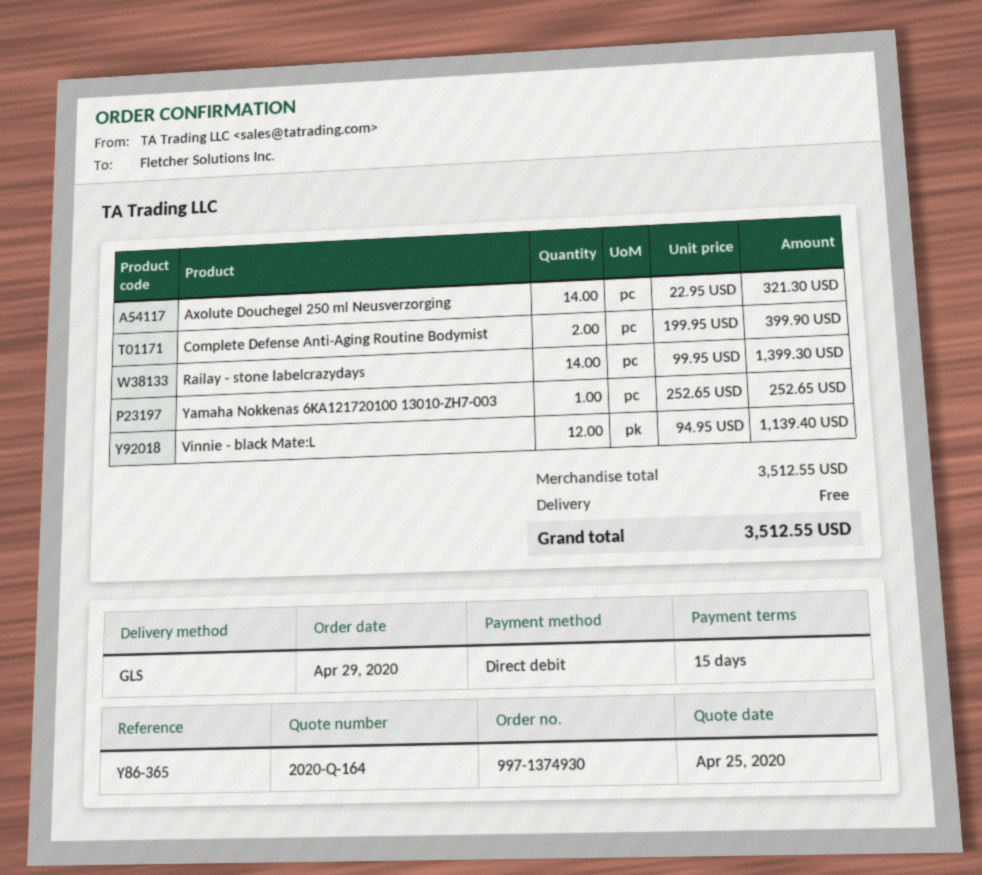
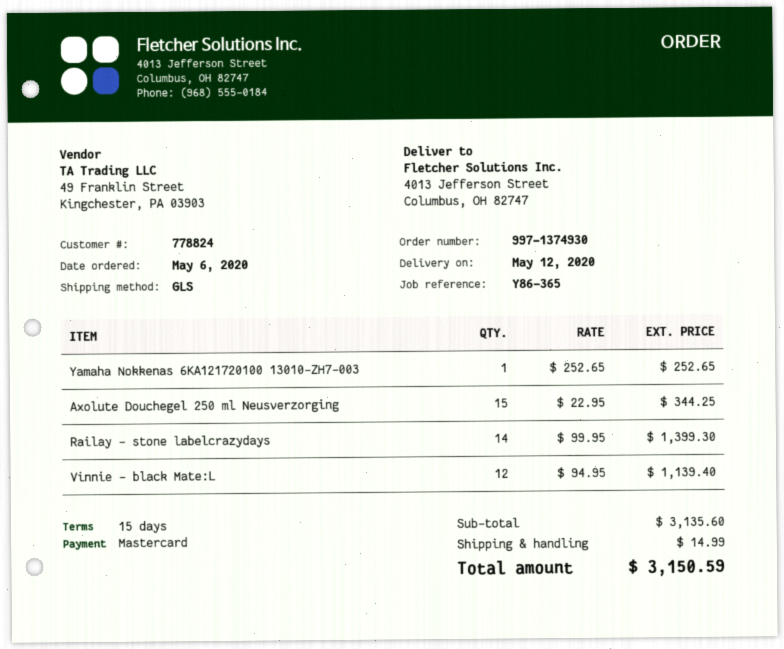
order date: 2020-04-29 -> 2020-05-06
payment method: direct debit -> Mastercard
Axolute Douchegel 250 ml Neusverzorging: 14 x 22.95 = 321.30 -> 15 x 22.95 = 344.25
Complete Defense Anti-Aging Routine Bodymist: 2 x 199.95 = 399.90 -> none
subtotal: 3512.55 -> 3135.60
shipping: 0.00 -> 14.99
total: 3512.55 -> 3150.59

